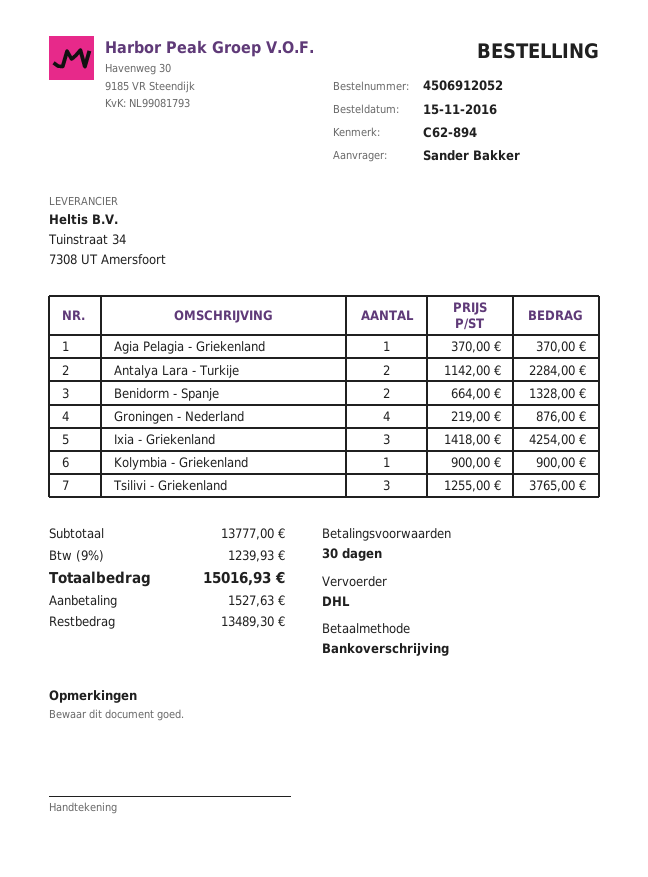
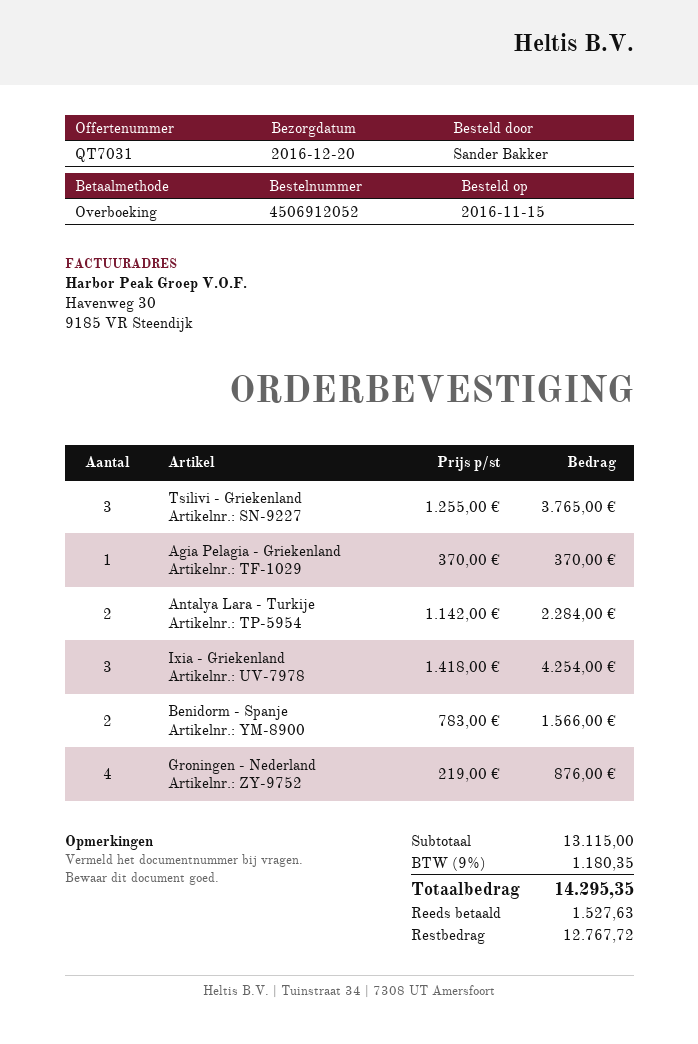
Benidorm - Spanje: 2 x 664.00 = 1328.00 -> 2 x 783.00 = 1566.00
Kolymbia - Griekenland: 1 x 900.00 = 900.00 -> none
subtotal: 13777.00 -> 13115.00
tax: 9% = 1239.93 -> 9% = 1180.35
total: 15016.93 -> 14295.35
balance: 13489.30 -> 12767.72

